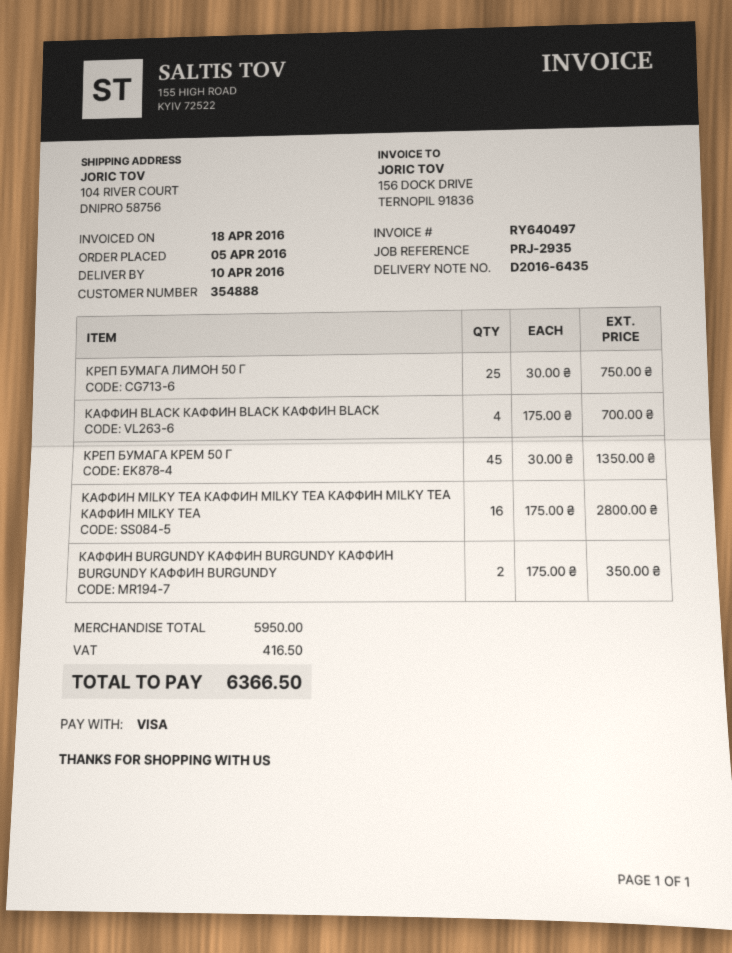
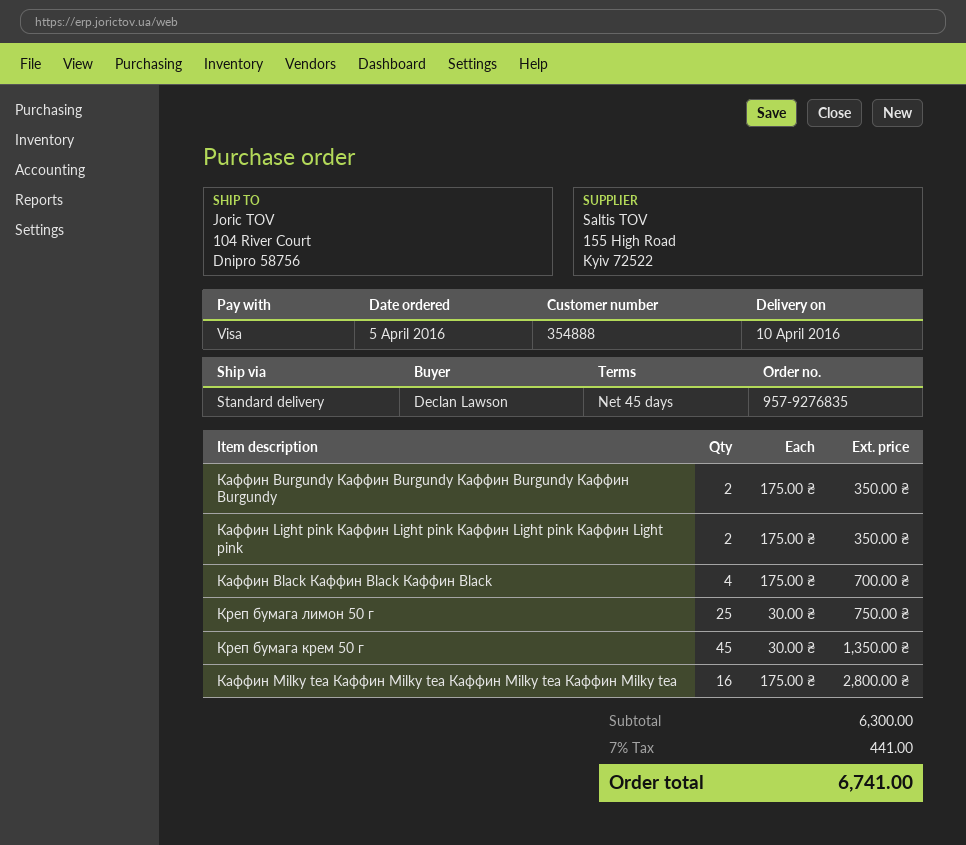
Каффин Light pink Каффин Light pink Каффин Light pink Каффин Light pink: none -> 2 x 175.00 = 350.00
subtotal: 5950.00 -> 6300.00
tax: 416.50 -> 441.00
total: 6366.50 -> 6741.00

